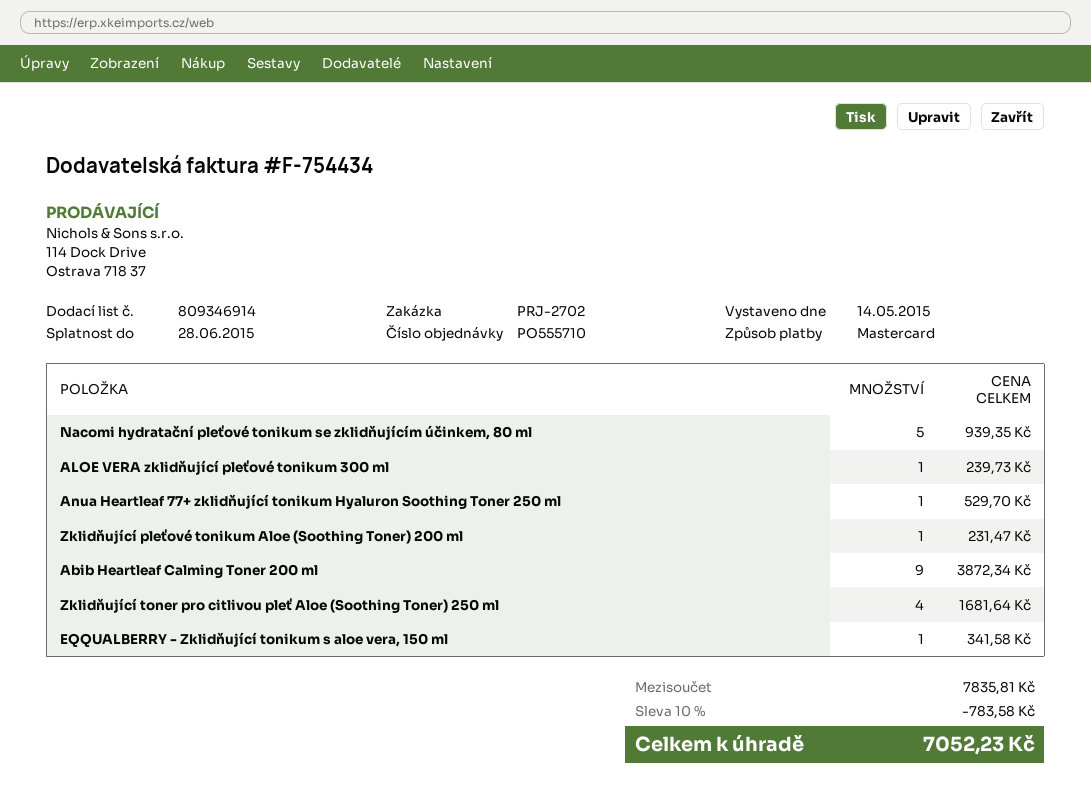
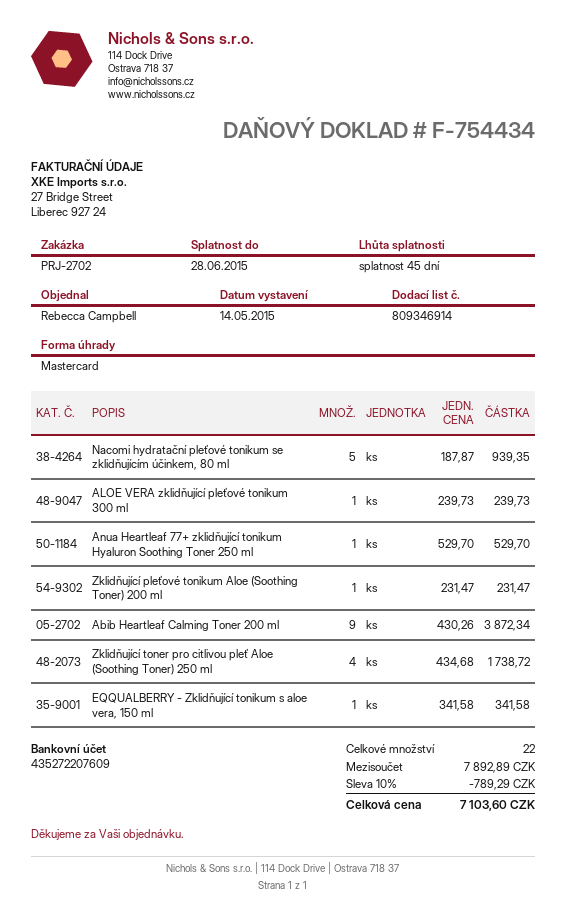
Zklidňující toner pro citlivou pleť Aloe (Soothing Toner) 250 ml: 4 for 1681.64 -> 4 for 1738.72
subtotal: 7835.81 -> 7892.89
discount: 10% = 783.58 -> 10% = 789.29
total: 7052.23 -> 7103.60

